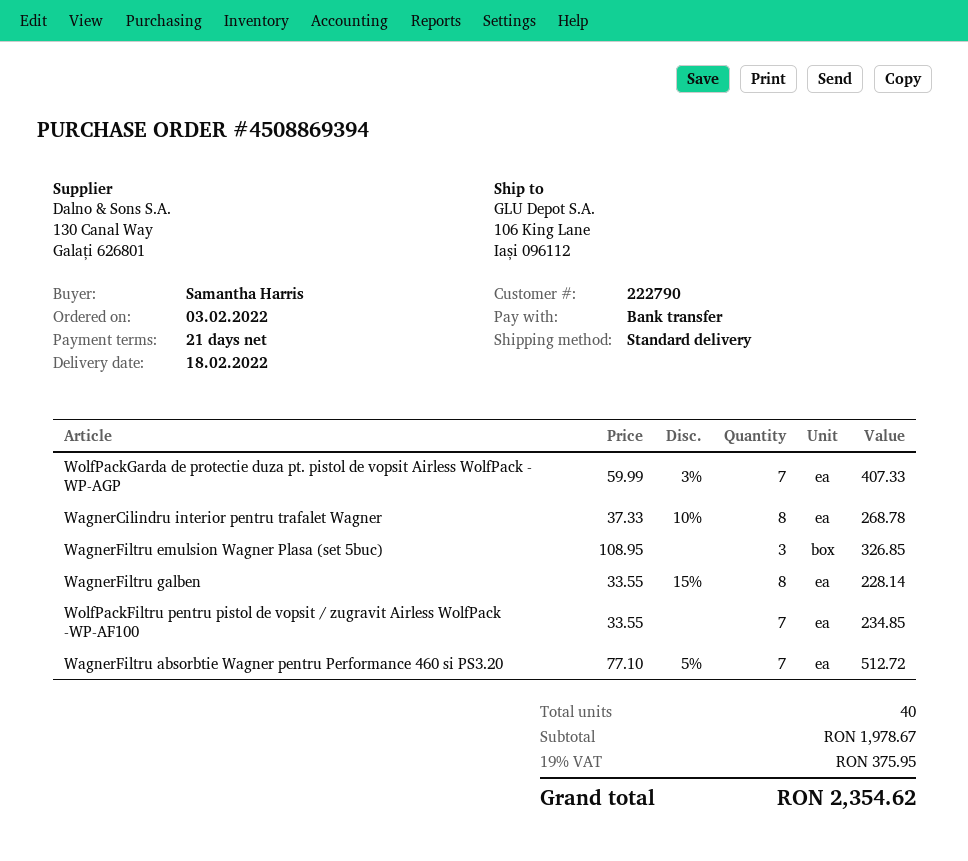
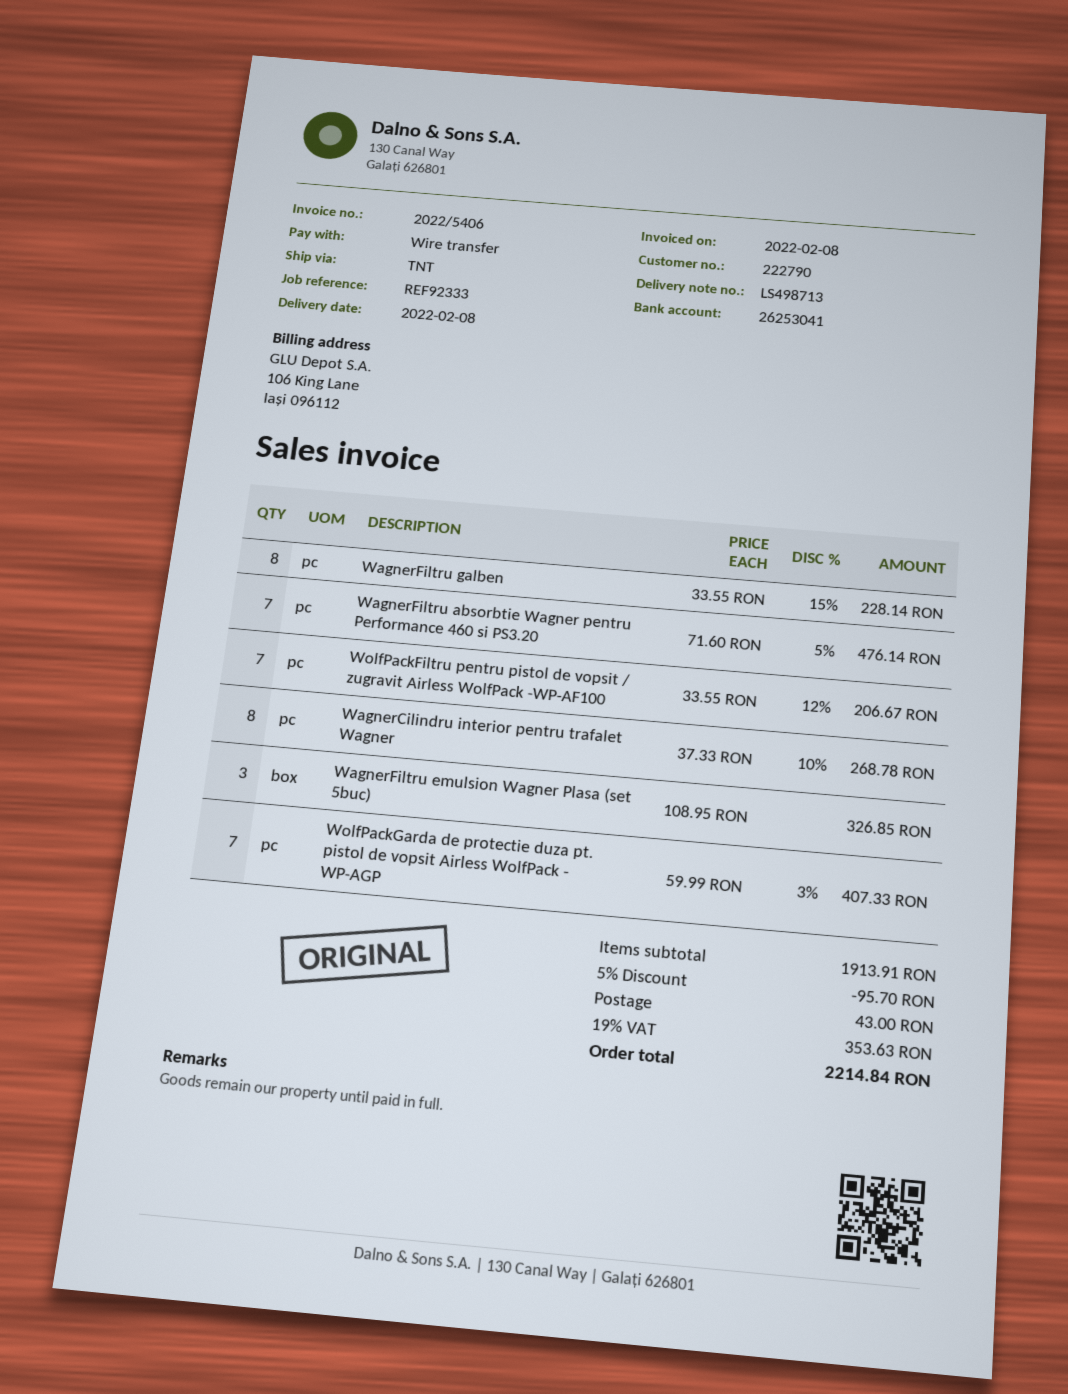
delivery date: 2022-02-18 -> 2022-02-08
shipping method: standard -> TNT
WolfPackFiltru pentru pistol de vopsit / zugravit Airless WolfPack -WP-AF100: 7 x 33.55 = 234.85 -> 7 x 33.55 - 12% = 206.67
WagnerFiltru absorbtie Wagner pentru Performance 460 si PS3.20: 7 x 77.10 - 5% = 512.72 -> 7 x 71.60 - 5% = 476.14
subtotal: 1978.67 -> 1913.91
discount: none -> 5% = 95.70
shipping: none -> 43.00
tax: 19% = 375.95 -> 19% = 353.63
total: 2354.62 -> 2214.84

